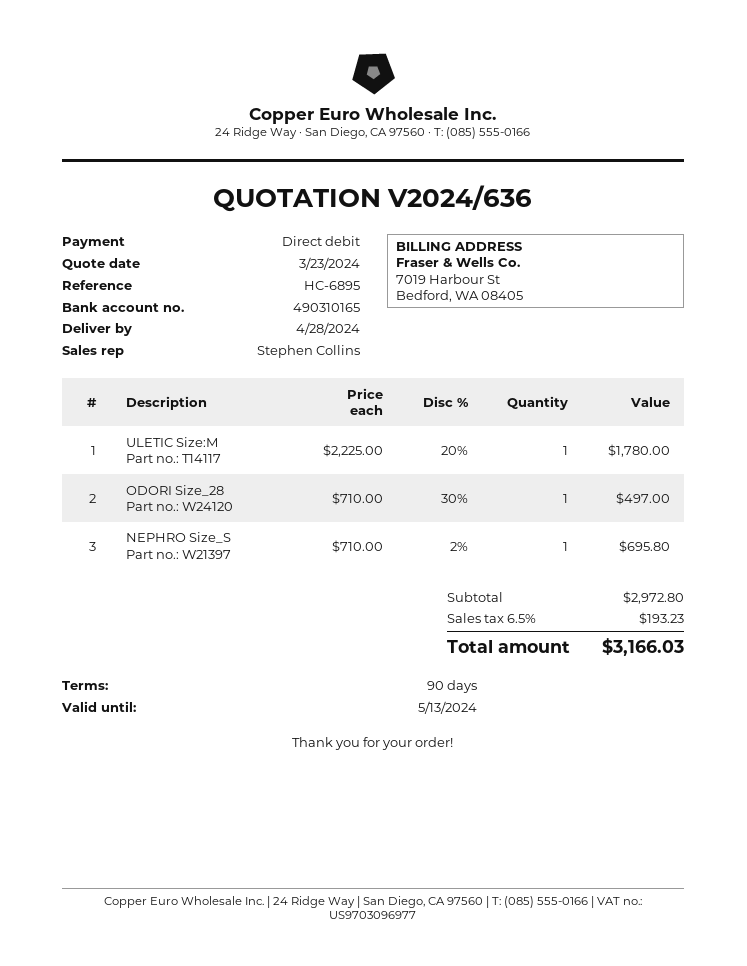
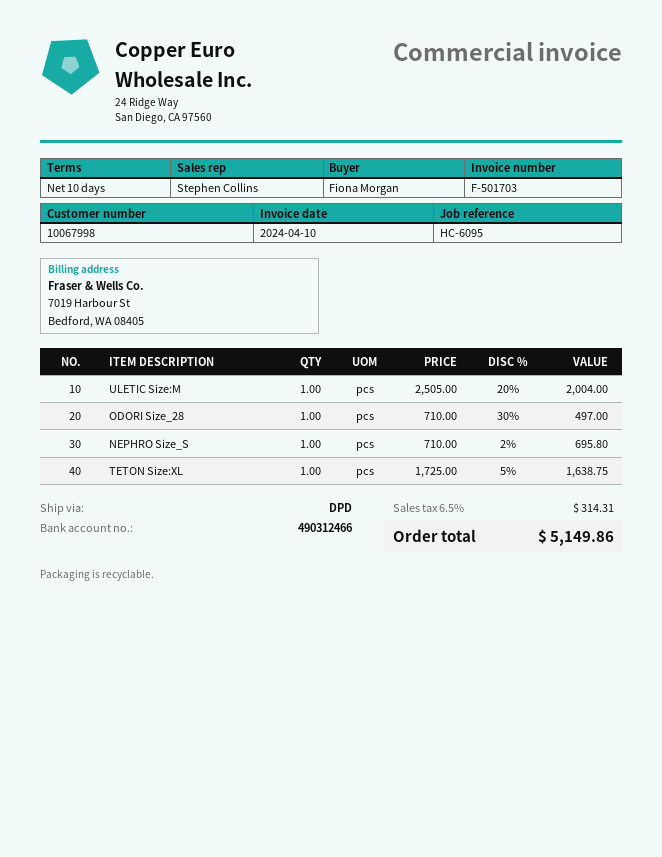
payment terms: 90 days -> 10 days
reference: HC-6895 -> HC-6095
bank account: 490310165 -> 490312466
ULETIC Size:M: 1 x 2225.00 - 20% = 1780.00 -> 1 x 2505.00 - 20% = 2004.00
TETON Size:XL: none -> 1 x 1725.00 - 5% = 1638.75
tax: 6.5% = 193.23 -> 6.5% = 314.31
total: 3166.03 -> 5149.86

